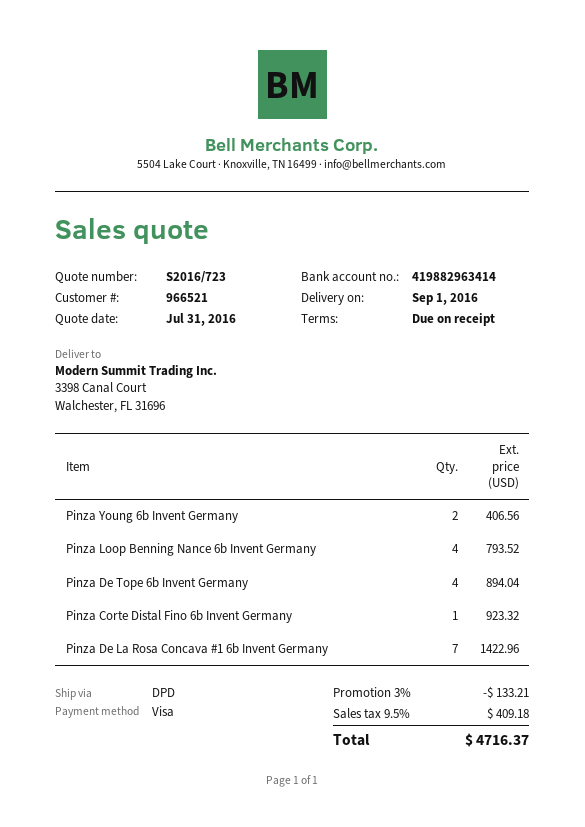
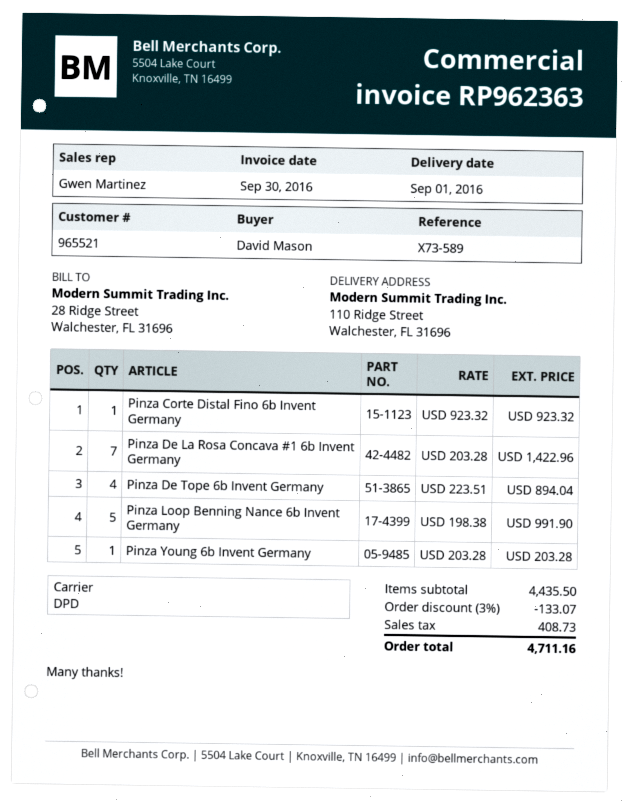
customer number: 966521 -> 965521
ship to: 3398 Canal Court, Walchester, FL 31696 -> 110 Ridge Street, Walchester, FL 31696
Pinza Young 6b Invent Germany: 2 for 406.56 -> 1 for 203.28
Pinza Loop Benning Nance 6b Invent Germany: 4 for 793.52 -> 5 for 991.90
discount: 3% = 133.21 -> 3% = 133.07
tax: 409.18 -> 408.73
total: 4716.37 -> 4711.16

